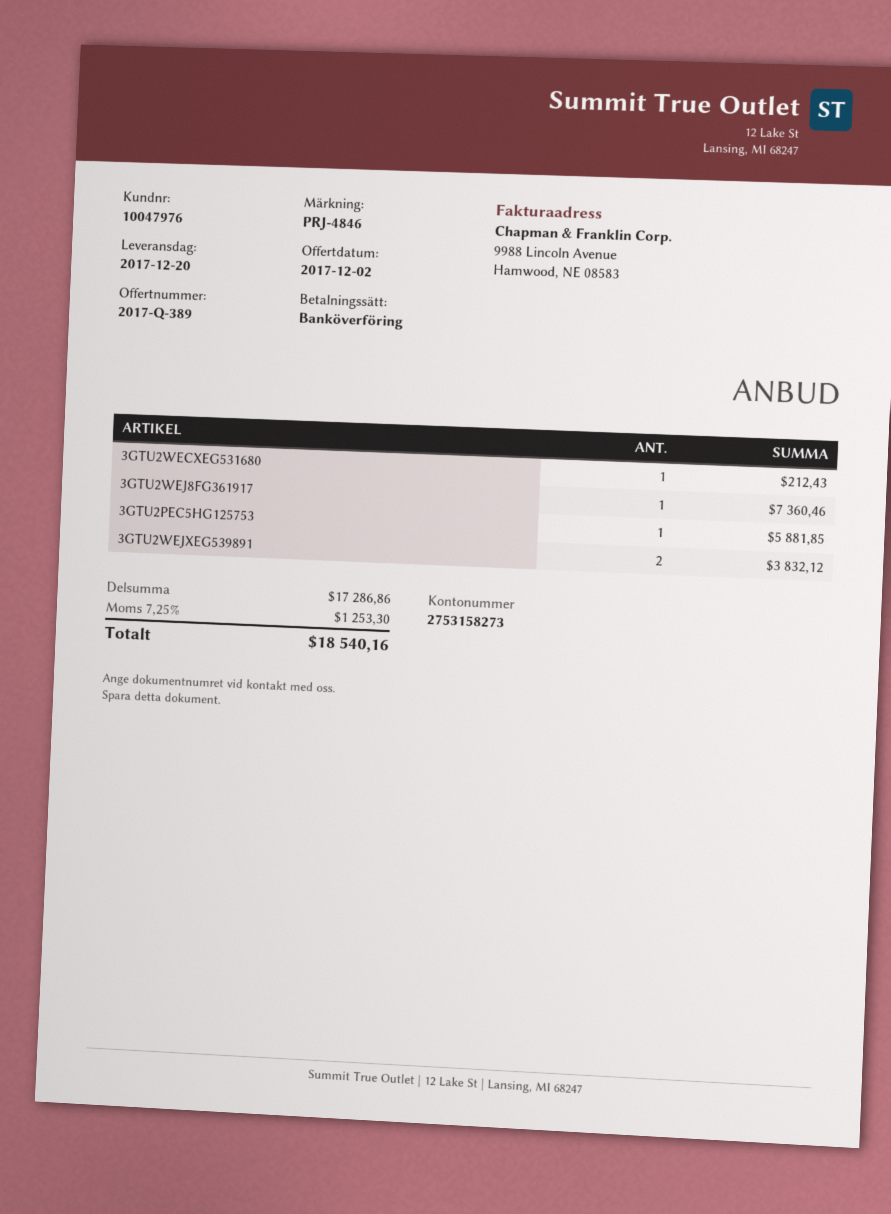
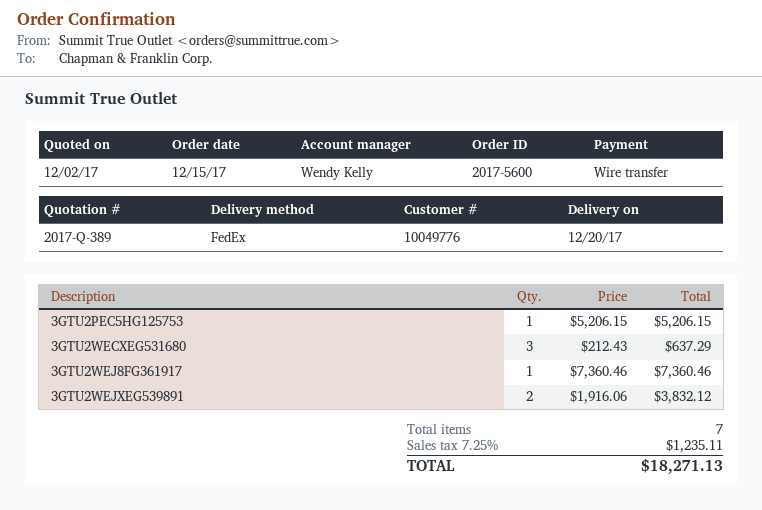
customer number: 10047976 -> 10049776
3GTU2WECXEG531680: 1 for 212.43 -> 3 for 637.29
3GTU2PEC5HG125753: 1 for 5881.85 -> 1 for 5206.15
tax: 7.25% = 1253.30 -> 7.25% = 1235.11
total: 18540.16 -> 18271.13

